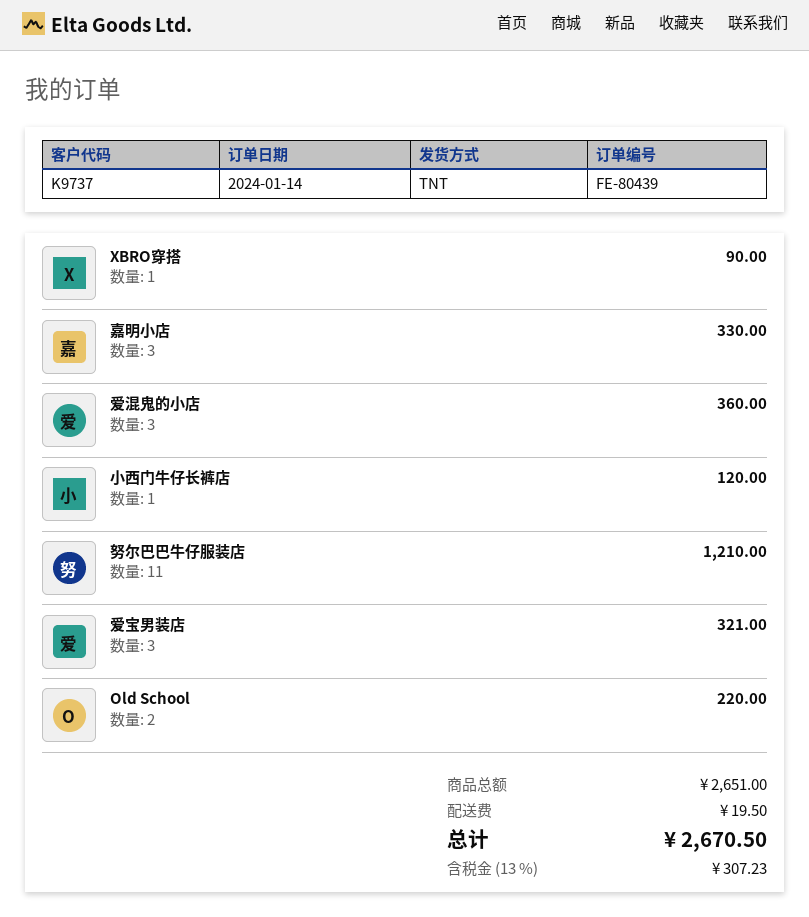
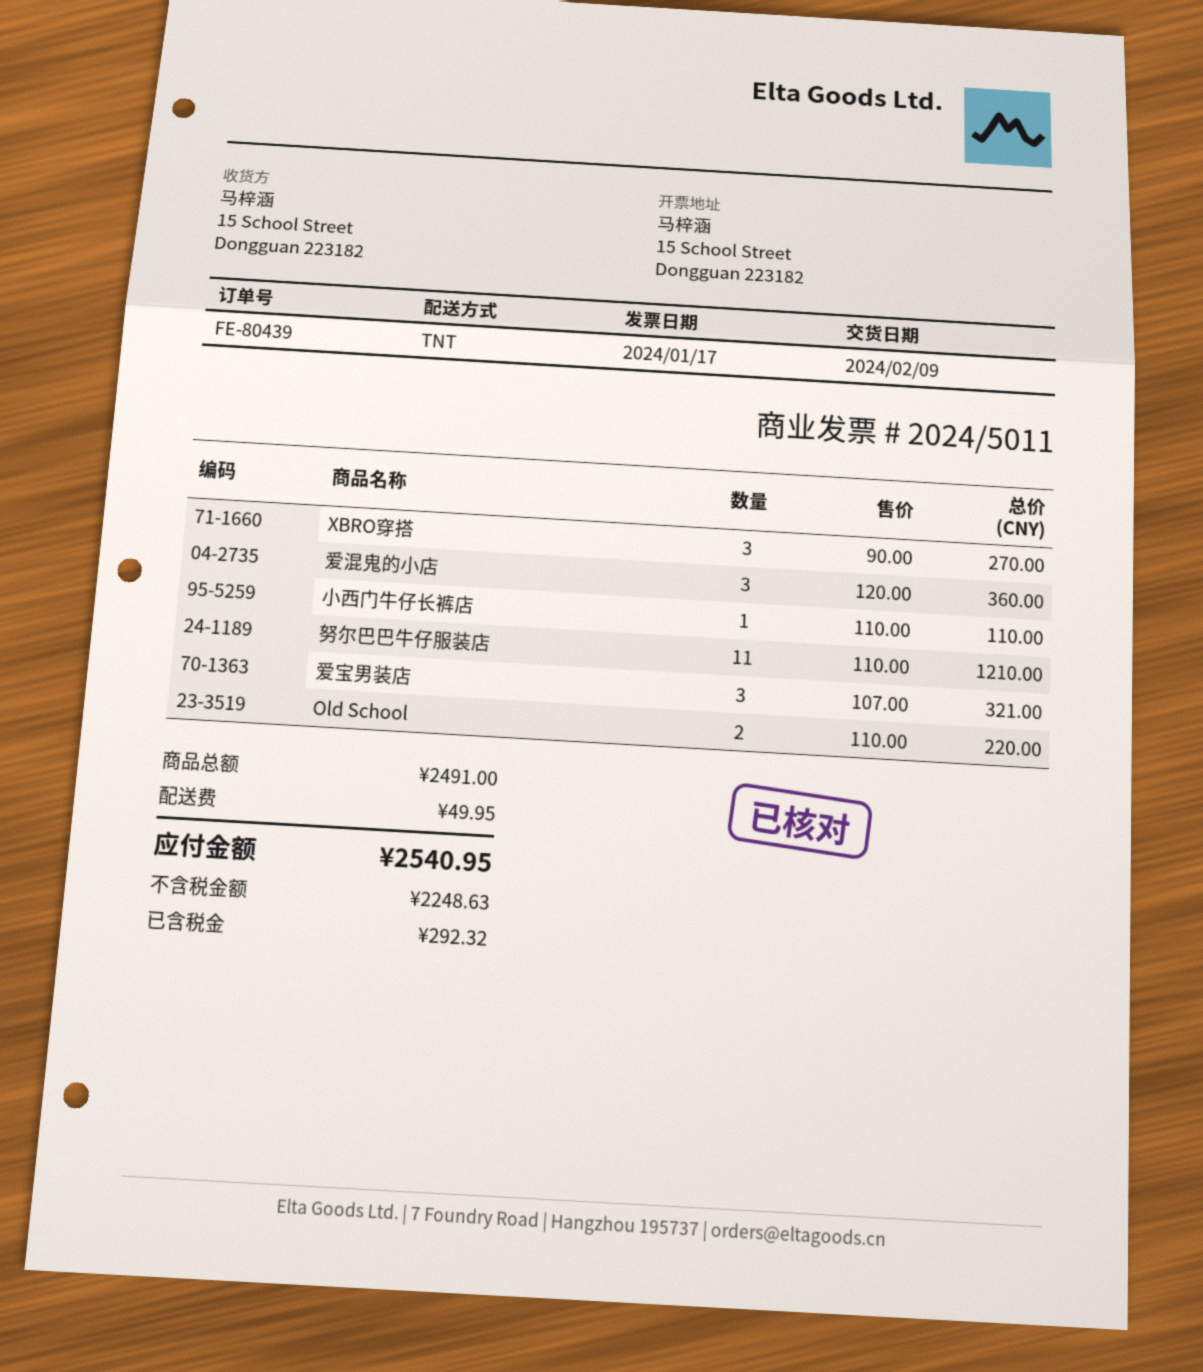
XBRO穿搭: 1 for 90.00 -> 3 for 270.00
嘉明小店: 3 for 330.00 -> none
小西门牛仔长裤店: 1 for 120.00 -> 1 for 110.00
subtotal: 2651.00 -> 2491.00
shipping: 19.50 -> 49.95
tax: 307.23 -> 292.32
total: 2670.50 -> 2540.95

